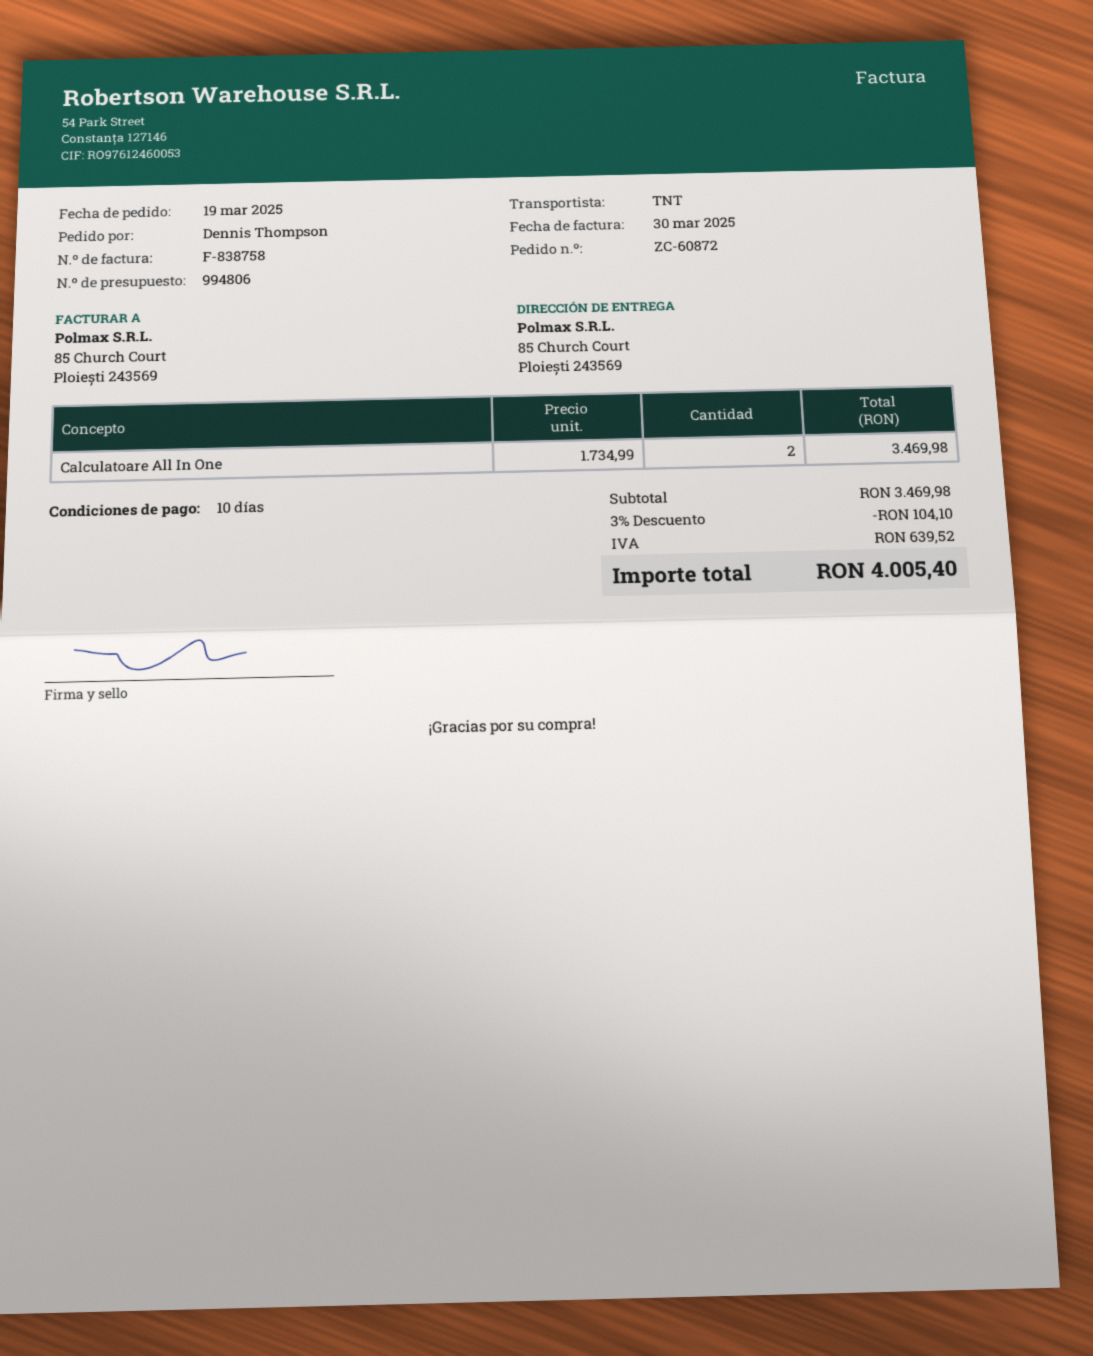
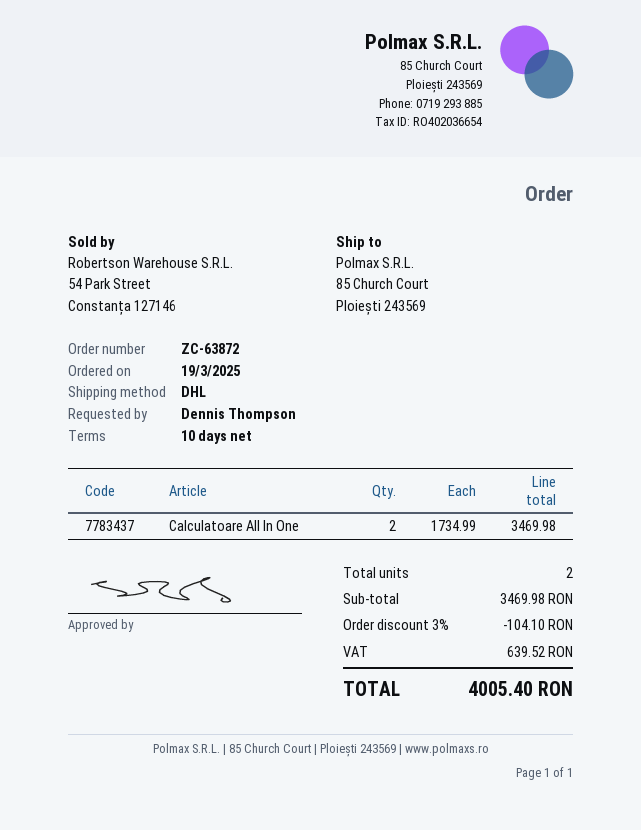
order number: ZC-60872 -> ZC-63872
shipping method: TNT -> DHL

